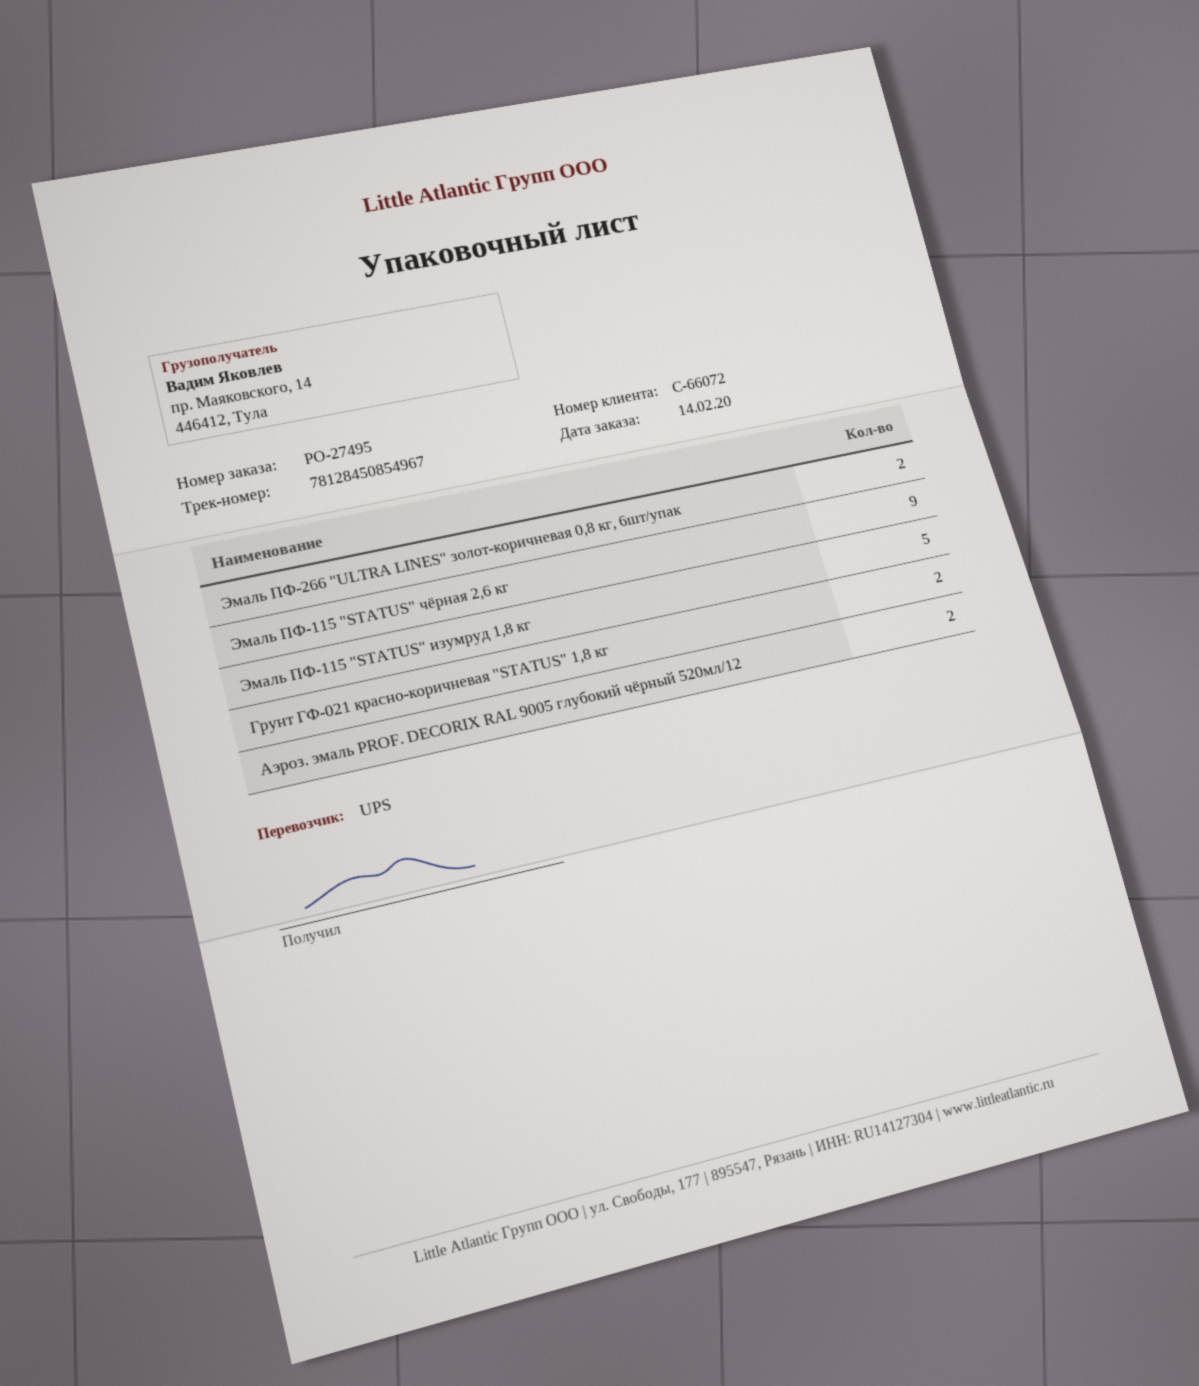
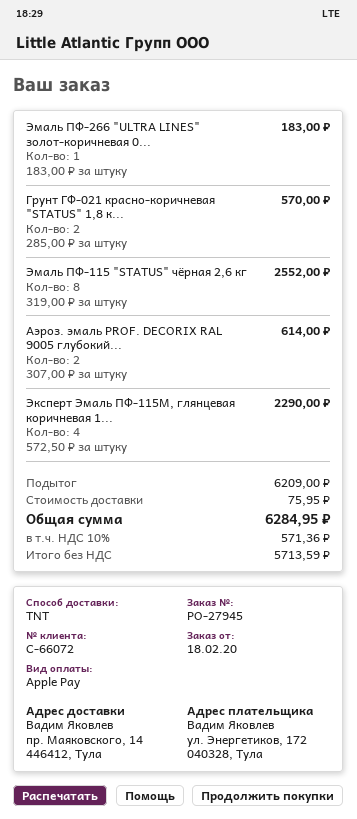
order number: PO-27495 -> PO-27945
order date: 2020-02-14 -> 2020-02-18
shipping method: UPS -> TNT
Эмаль ПФ-266 "ULTRA LINES" золот-коричневая 0,8 кг, 6шт/упак: 2 -> 1
Эмаль ПФ-115 "STATUS" чёрная 2,6 кг: 9 -> 8
Эмаль ПФ-115 "STATUS" изумруд 1,8 кг: 5 -> none
Эксперт Эмаль ПФ-115М, глянцевая коричневая 1...: none -> 4

